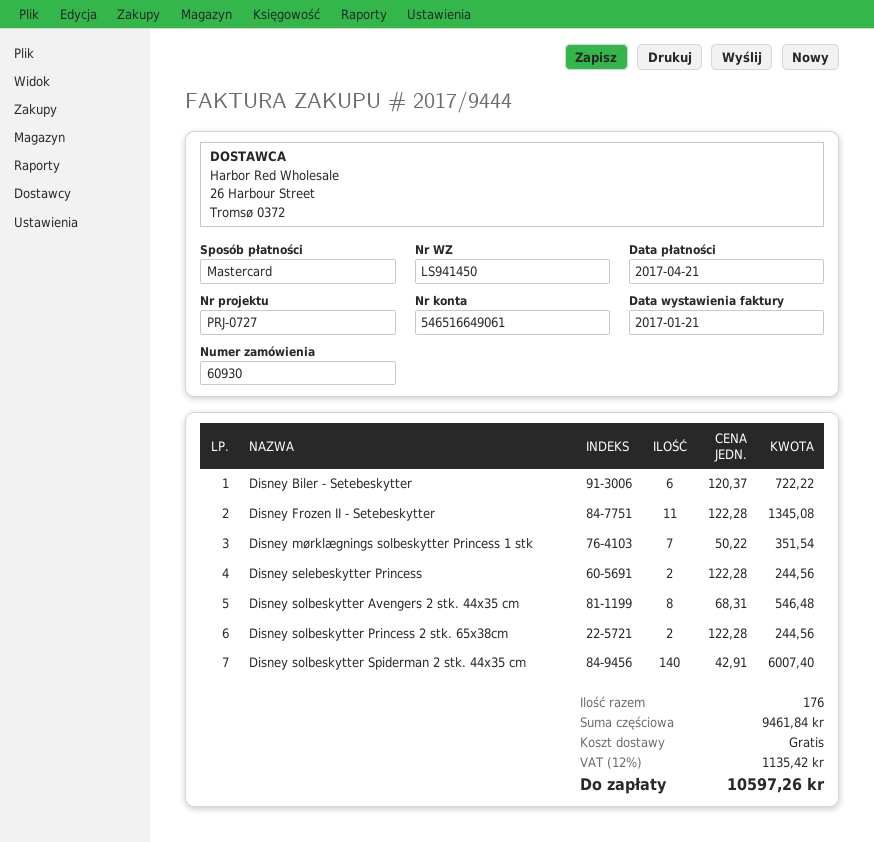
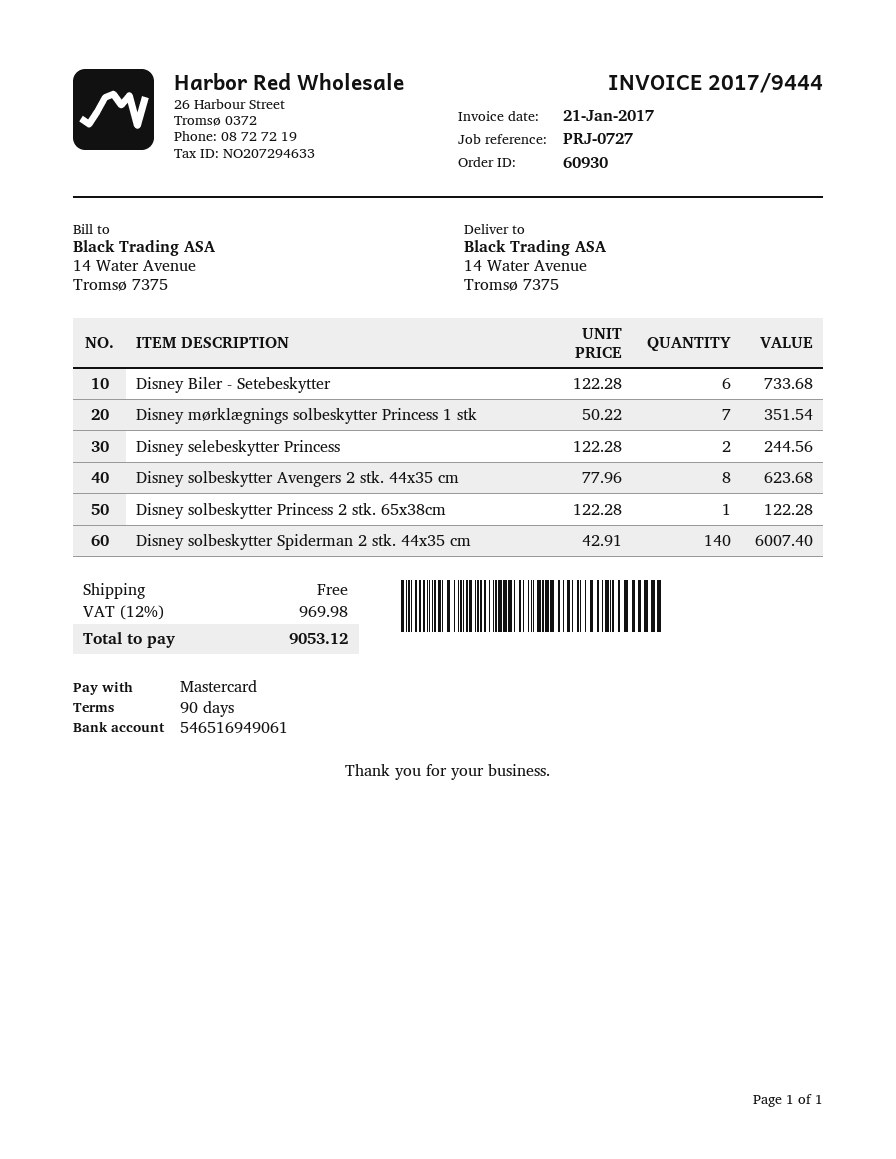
bank account: 546516649061 -> 546516949061
Disney Biler - Setebeskytter: 6 x 120.37 = 722.22 -> 6 x 122.28 = 733.68
Disney Frozen II - Setebeskytter: 11 x 122.28 = 1345.08 -> none
Disney solbeskytter Avengers 2 stk. 44x35 cm: 8 x 68.31 = 546.48 -> 8 x 77.96 = 623.68
Disney solbeskytter Princess 2 stk. 65x38cm: 2 x 122.28 = 244.56 -> 1 x 122.28 = 122.28
tax: 12% = 1135.42 -> 12% = 969.98
total: 10597.26 -> 9053.12

